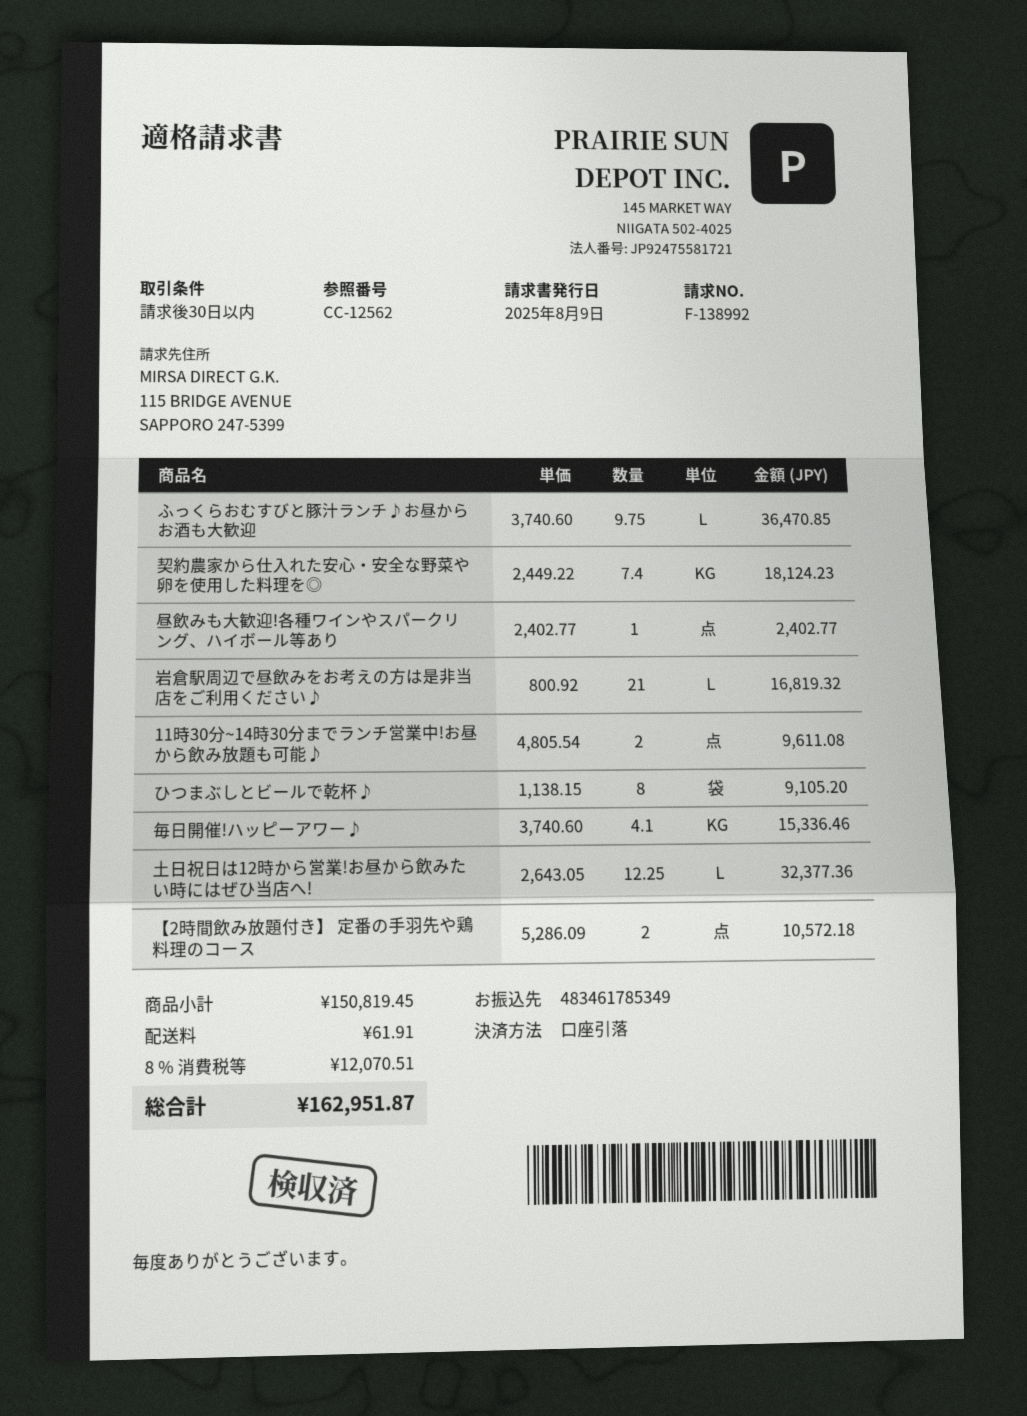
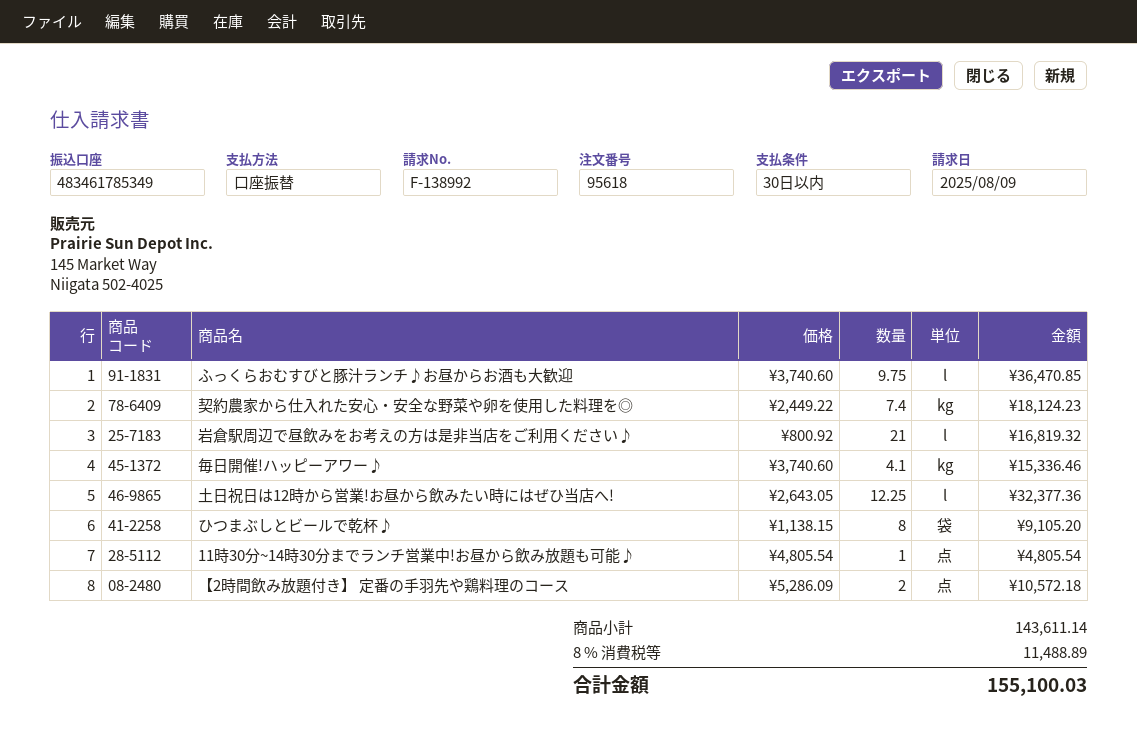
昼飲みも大歓迎!各種ワインやスパークリング、ハイボール等あり: 1 x 2402.77 = 2402.77 -> none
11時30分~14時30分までランチ営業中!お昼から飲み放題も可能♪: 2 x 4805.54 = 9611.08 -> 1 x 4805.54 = 4805.54
subtotal: 150819.45 -> 143611.14
shipping: 61.91 -> none
tax: 8% = 12070.51 -> 8% = 11488.89
total: 162951.87 -> 155100.03

